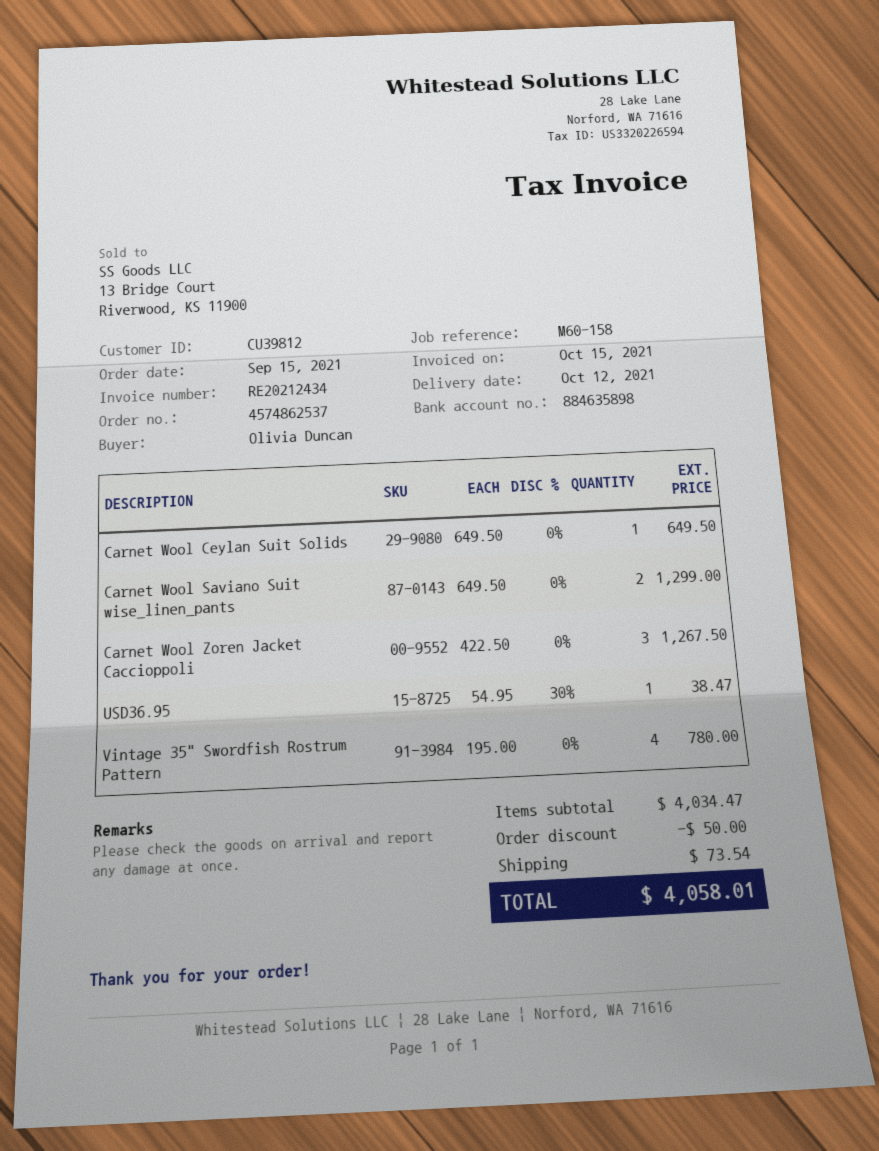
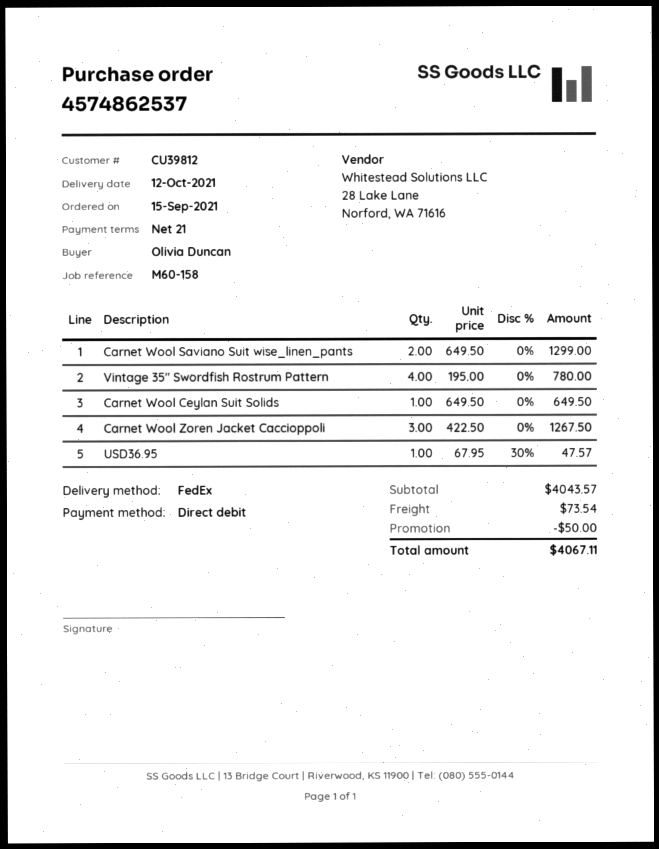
USD36.95: 1 x 54.95 - 30% = 38.47 -> 1 x 67.95 - 30% = 47.57
subtotal: 4034.47 -> 4043.57
total: 4058.01 -> 4067.11

